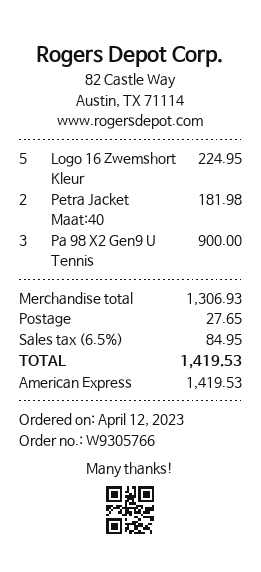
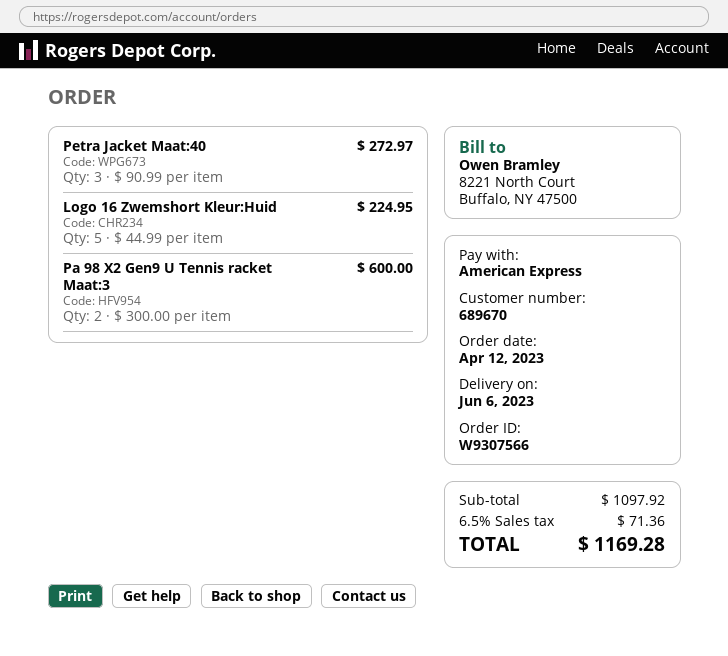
order number: W9305766 -> W9307566
Petra Jacket Maat:40: 2 for 181.98 -> 3 for 272.97
Pa 98 X2 Gen9 U Tennis: 3 for 900.00 -> 2 for 600.00
subtotal: 1306.93 -> 1097.92
shipping: 27.65 -> none
tax: 6.5% = 84.95 -> 6.5% = 71.36
total: 1419.53 -> 1169.28

